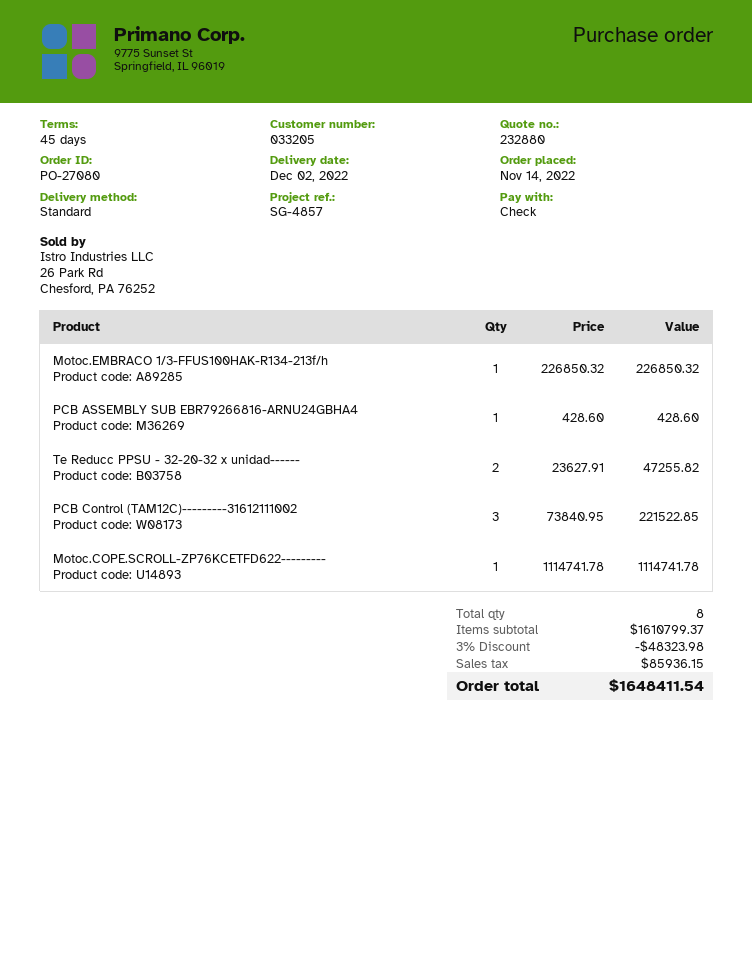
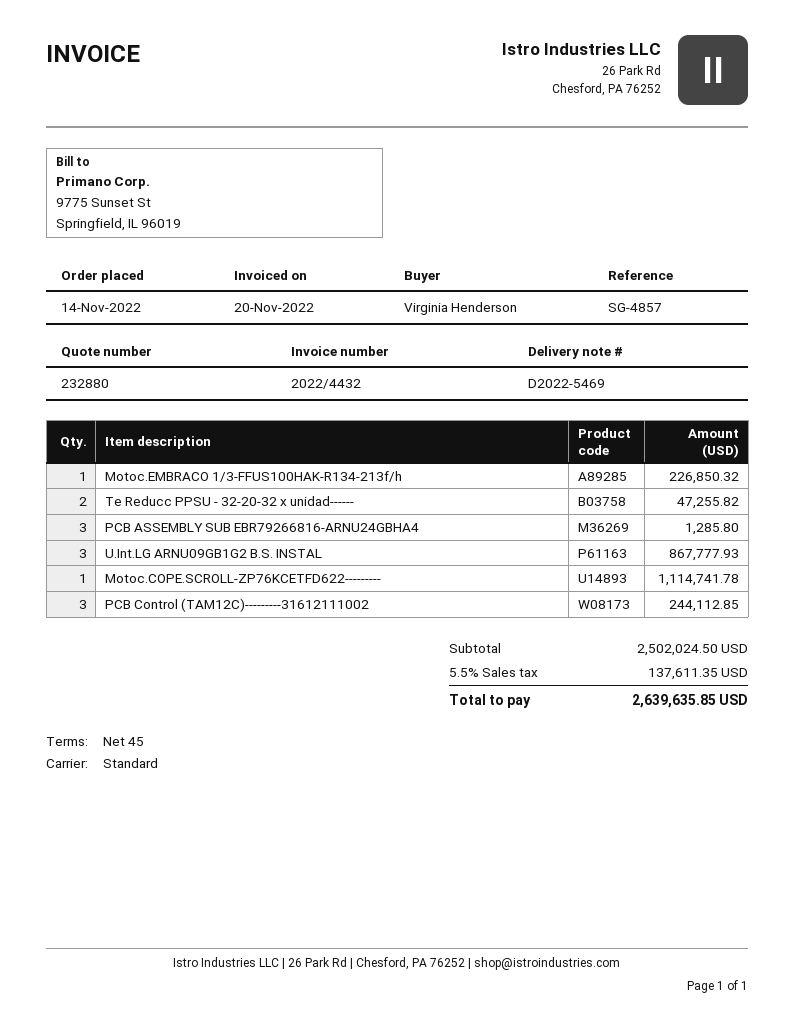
PCB ASSEMBLY SUB EBR79266816-ARNU24GBHA4: 1 for 428.60 -> 3 for 1285.80
PCB Control (TAM12C)---------31612111002: 3 for 221522.85 -> 3 for 244112.85
U.Int.LG ARNU09GB1G2 B.S. INSTAL: none -> 3 for 867777.93
subtotal: 1610799.37 -> 2502024.50
discount: 3% = 48323.98 -> none
tax: 85936.15 -> 137611.35
total: 1648411.54 -> 2639635.85

